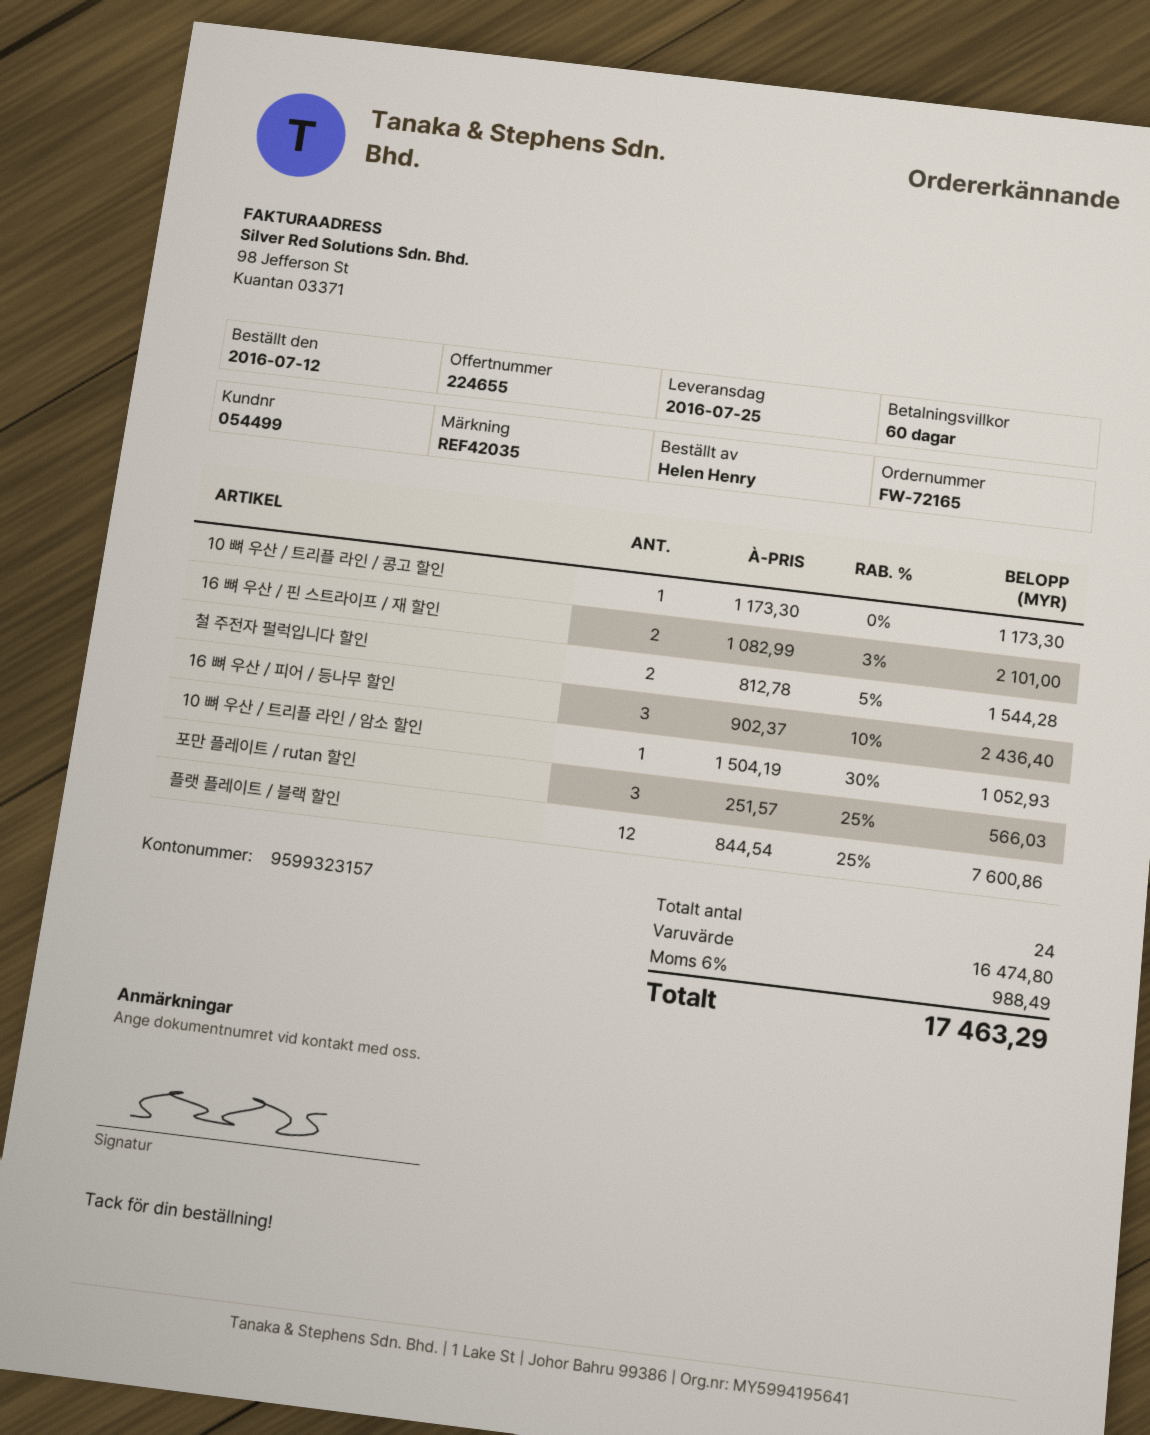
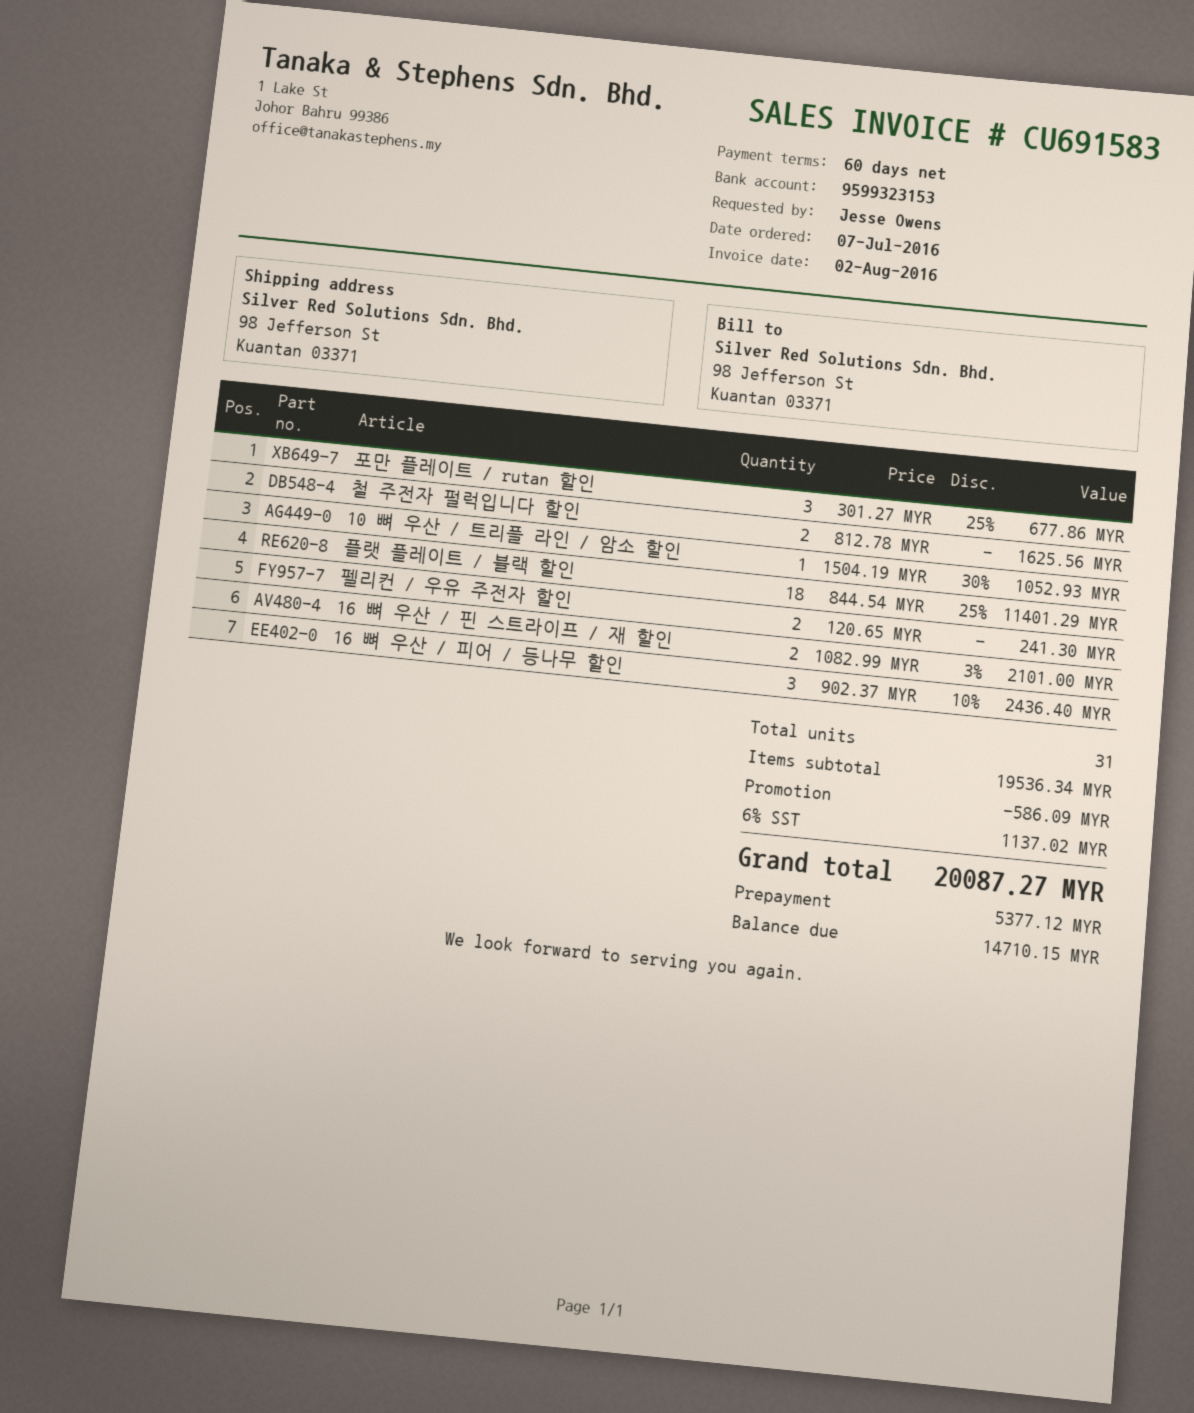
order date: 2016-07-12 -> 2016-07-07
ordered by: Helen Henry -> Jesse Owens
bank account: 9599323157 -> 9599323153
10 뼈 우산 / 트리플 라인 / 콩고 할인: 1 x 1173.30 = 1173.30 -> none
철 주전자 펄럭입니다 할인: 2 x 812.78 - 5% = 1544.28 -> 2 x 812.78 = 1625.56
포만 플레이트 / rutan 할인: 3 x 251.57 - 25% = 566.03 -> 3 x 301.27 - 25% = 677.86
플랫 플레이트 / 블랙 할인: 12 x 844.54 - 25% = 7600.86 -> 18 x 844.54 - 25% = 11401.29
펠리컨 / 우유 주전자 할인: none -> 2 x 120.65 = 241.30
total quantity: 24 -> 31
subtotal: 16474.80 -> 19536.34
discount: none -> 586.09
tax: 6% = 988.49 -> 6% = 1137.02
total: 17463.29 -> 20087.27

